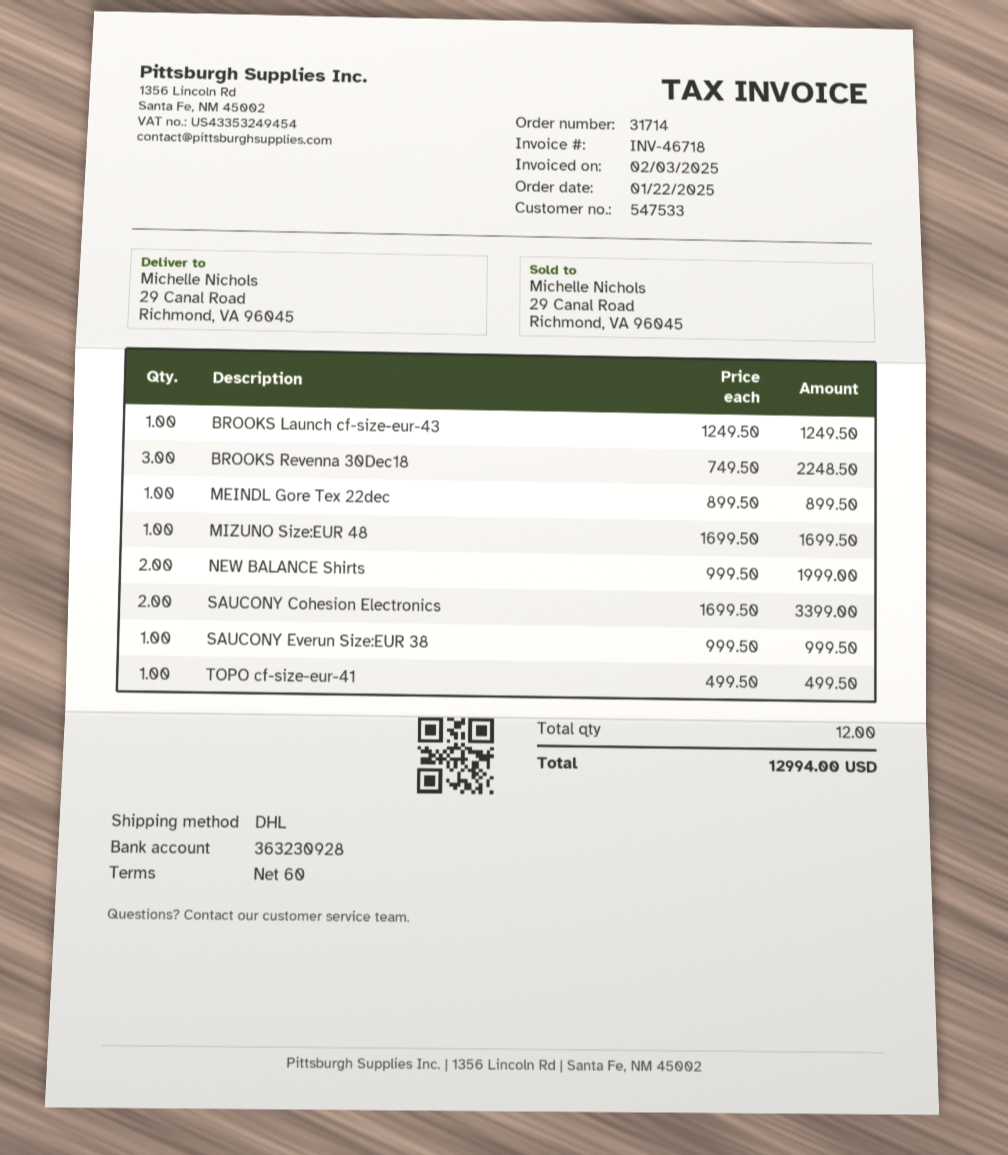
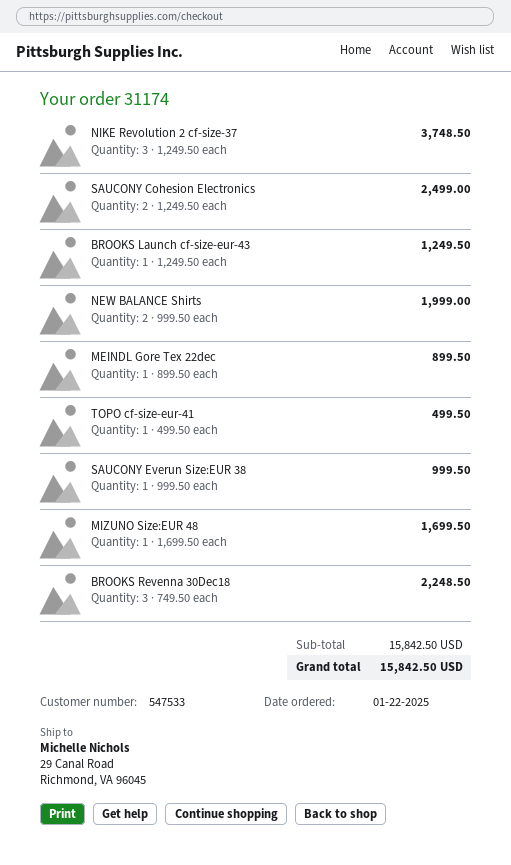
order number: 31714 -> 31174
SAUCONY Cohesion Electronics: 2 x 1699.50 = 3399.00 -> 2 x 1249.50 = 2499.00
NIKE Revolution 2 cf-size-37: none -> 3 x 1249.50 = 3748.50
total: 12994.00 -> 15842.50

